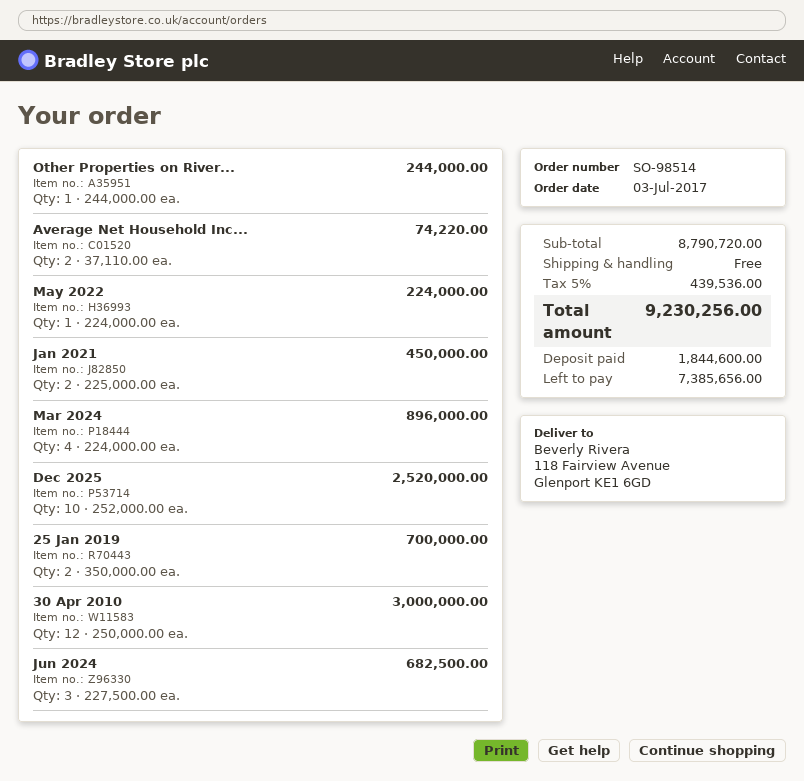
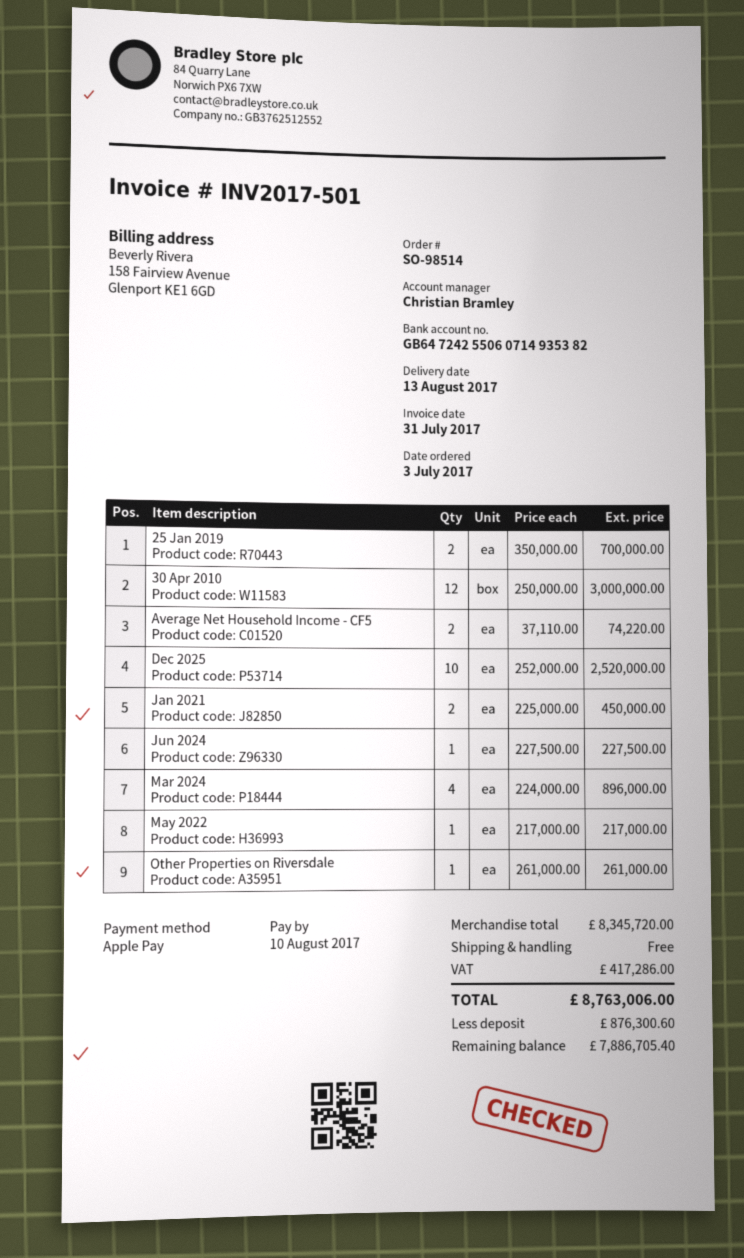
Other Properties on River...: 1 x 244000.00 = 244000.00 -> 1 x 261000.00 = 261000.00
May 2022: 1 x 224000.00 = 224000.00 -> 1 x 217000.00 = 217000.00
Jun 2024: 3 x 227500.00 = 682500.00 -> 1 x 227500.00 = 227500.00
subtotal: 8790720.00 -> 8345720.00
tax: 439536.00 -> 417286.00
total: 9230256.00 -> 8763006.00
deposit: 1844600.00 -> 876300.60
balance: 7385656.00 -> 7886705.40

